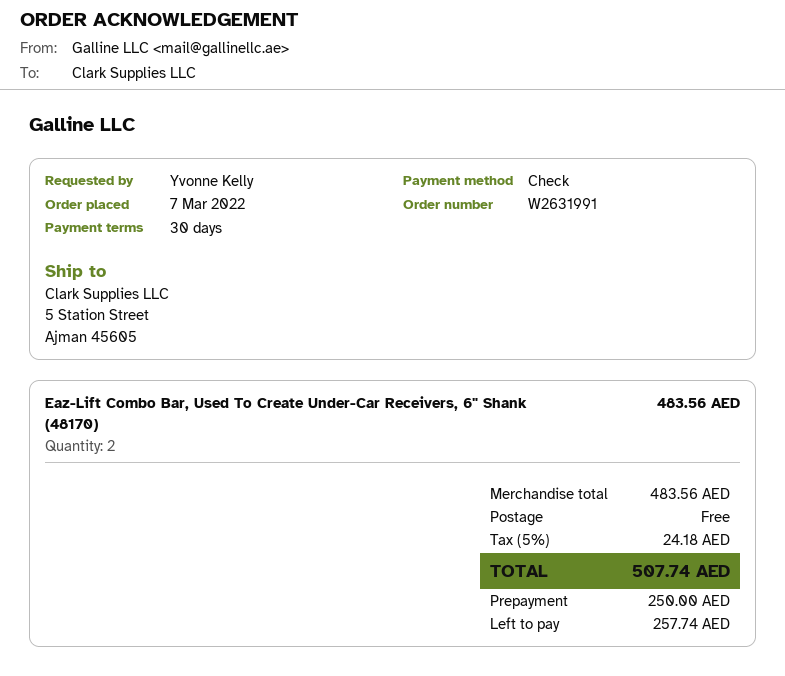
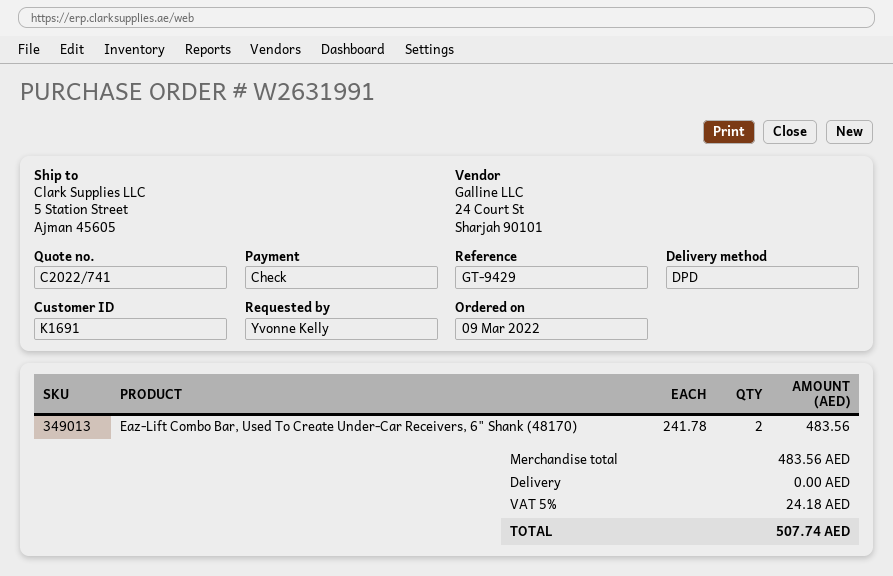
order date: 2022-03-07 -> 2022-03-09

